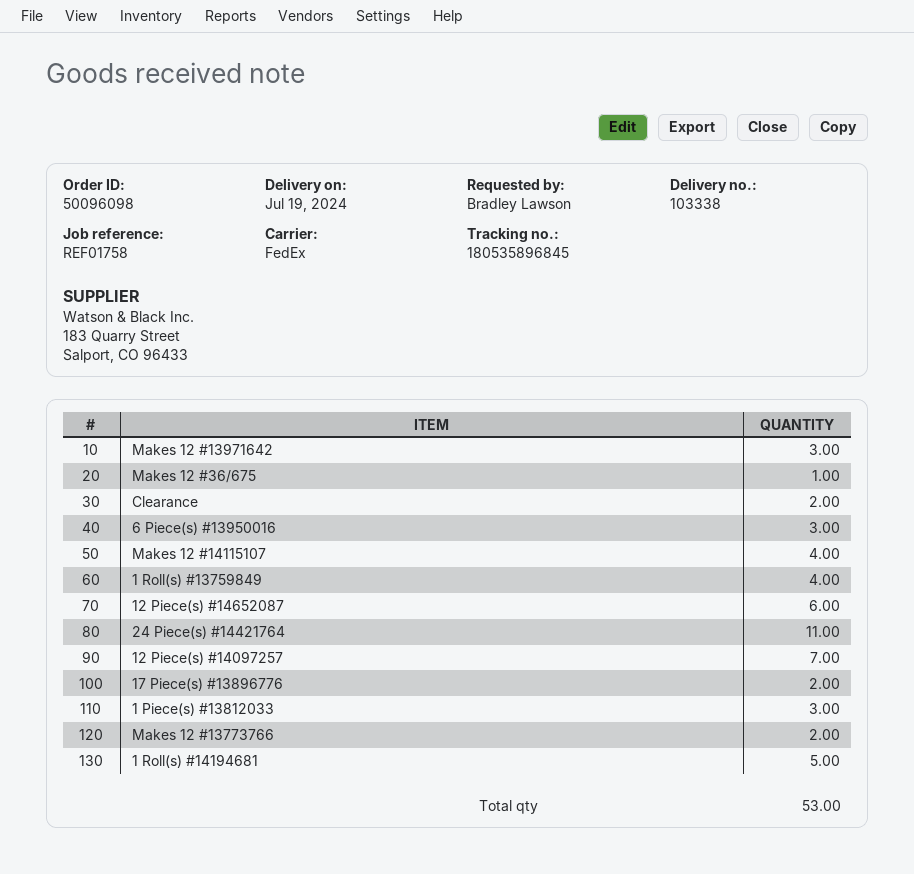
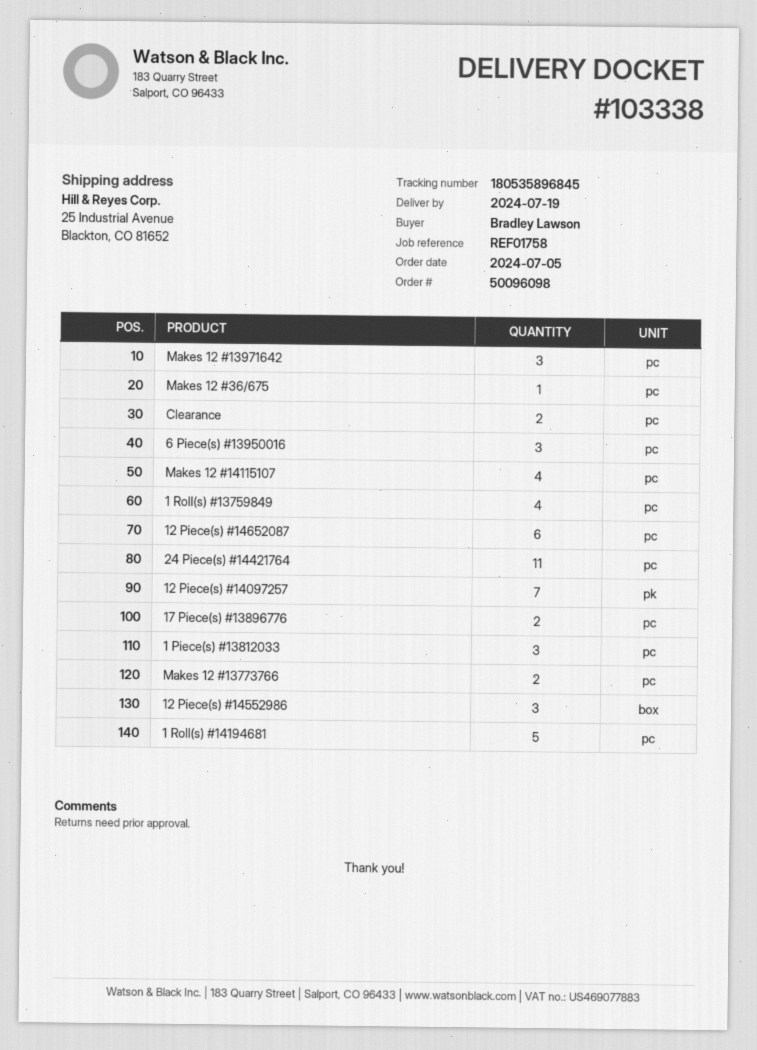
12 Piece(s) #14552986: none -> 3

